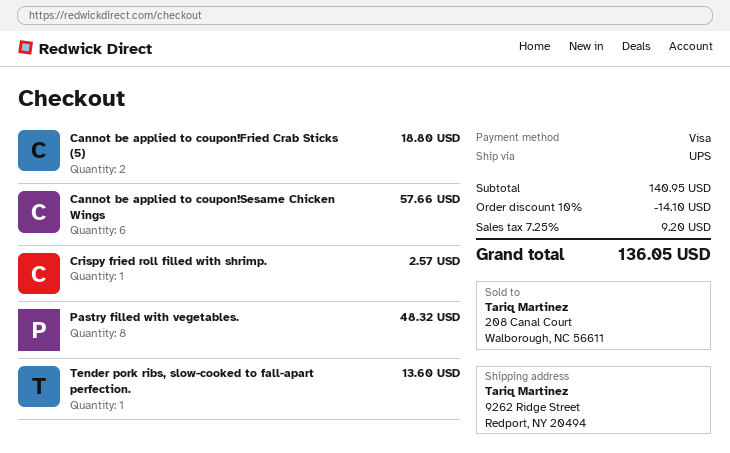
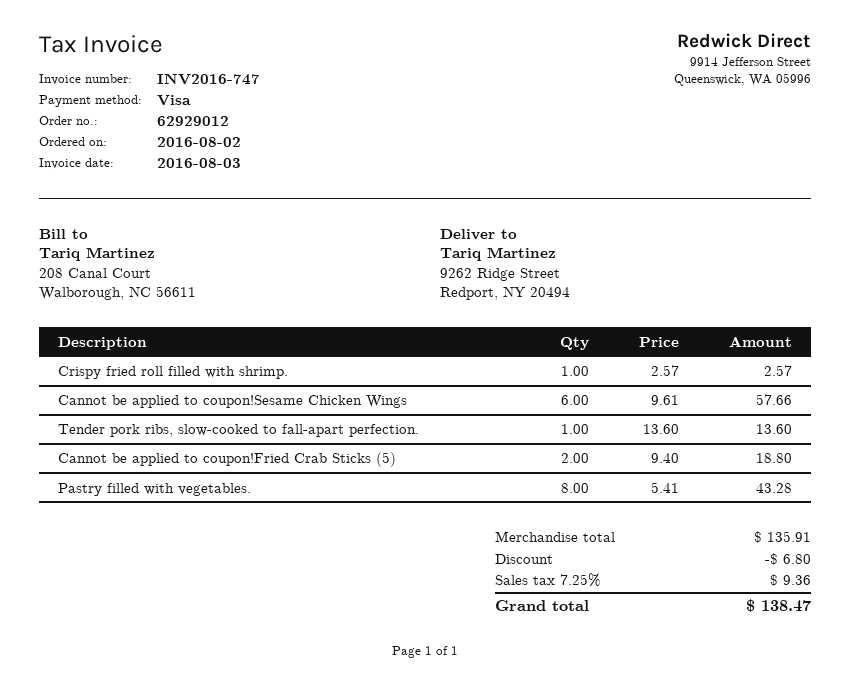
Pastry filled with vegetables.: 8 for 48.32 -> 8 for 43.28
subtotal: 140.95 -> 135.91
discount: 14.10 -> 6.80
tax: 7.25% = 9.20 -> 7.25% = 9.36
total: 136.05 -> 138.47

